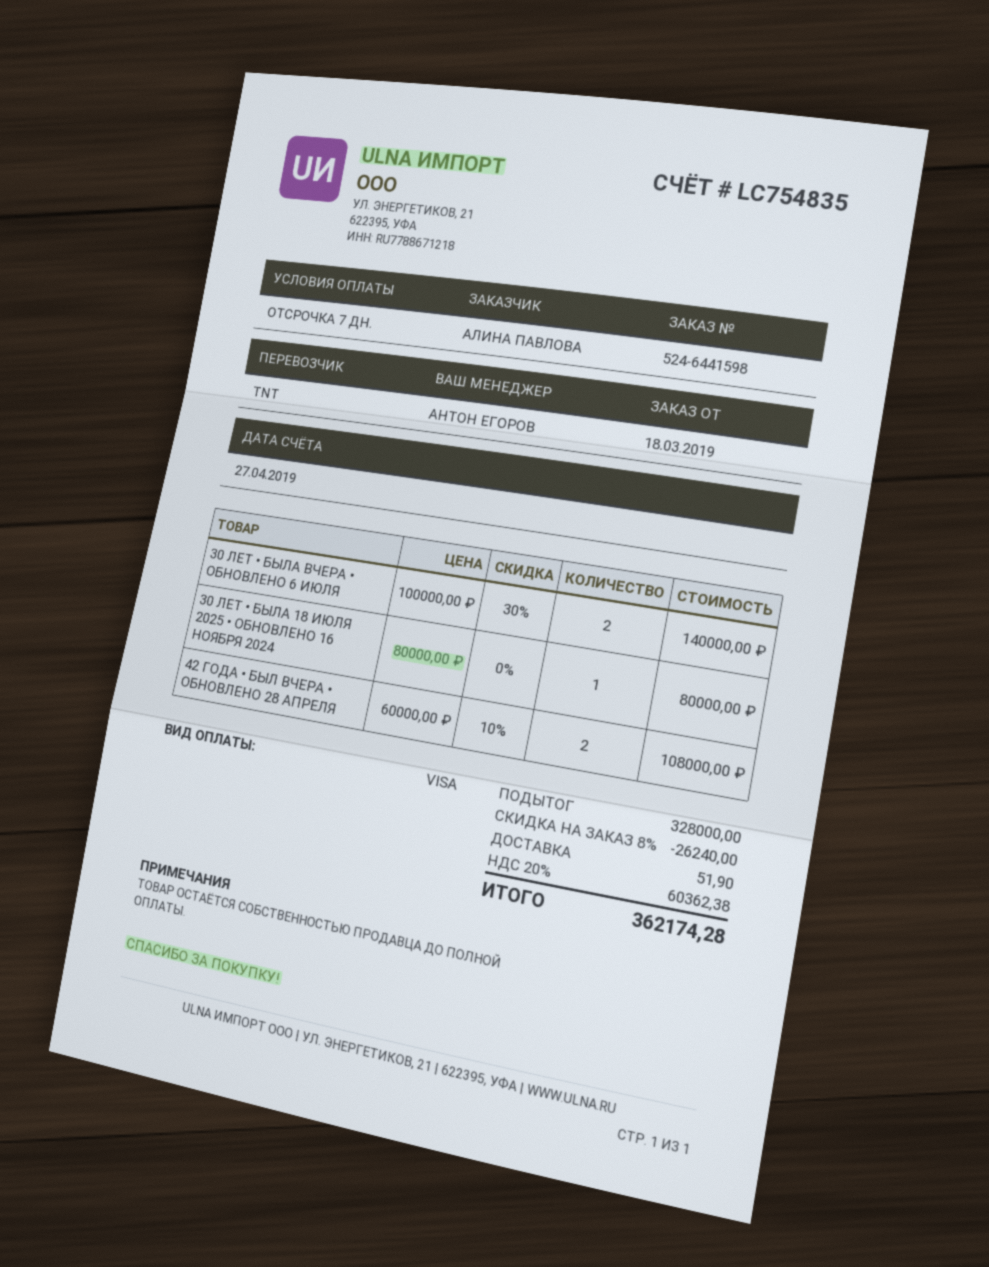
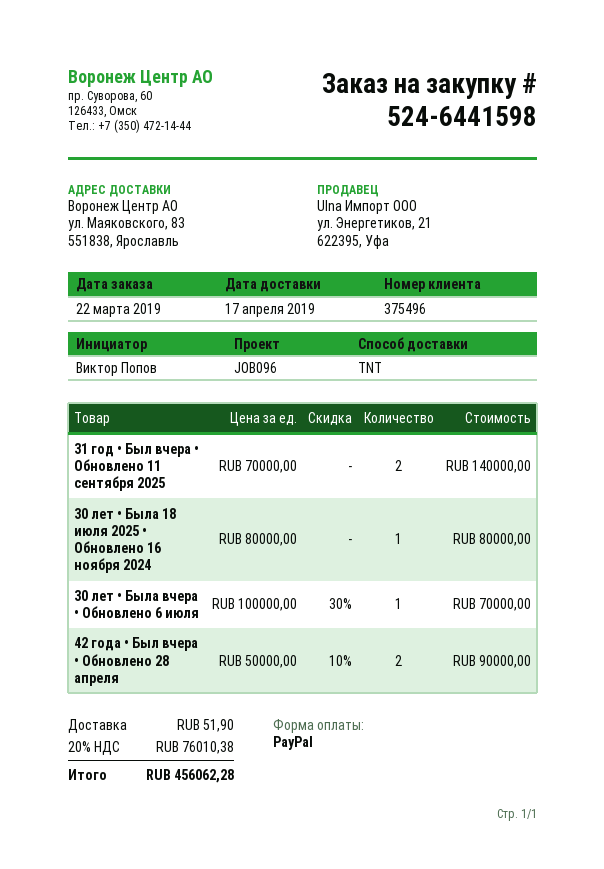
order date: 2019-03-18 -> 2019-03-22
ordered by: АЛИНА ПАВЛОВА -> Виктор Попов
payment method: Visa -> PayPal
30 ЛЕТ • БЫЛА ВЧЕРА • ОБНОВЛЕНО 6 ИЮЛЯ: 2 x 100000.00 - 30% = 140000.00 -> 1 x 100000.00 - 30% = 70000.00
42 ГОДА • БЫЛ ВЧЕРА • ОБНОВЛЕНО 28 АПРЕЛЯ: 2 x 60000.00 - 10% = 108000.00 -> 2 x 50000.00 - 10% = 90000.00
31 год • Был вчера • Обновлено 11 сентября 2025: none -> 2 x 70000.00 = 140000.00
discount: 8% = 26240.00 -> none
tax: 20% = 60362.38 -> 20% = 76010.38
total: 362174.28 -> 456062.28

